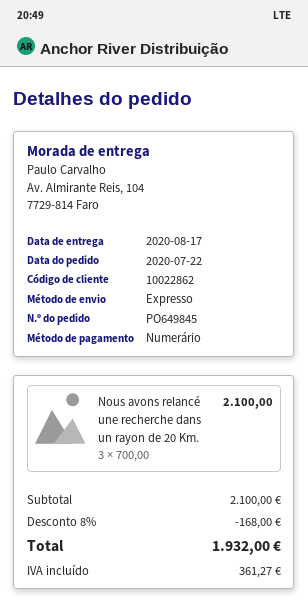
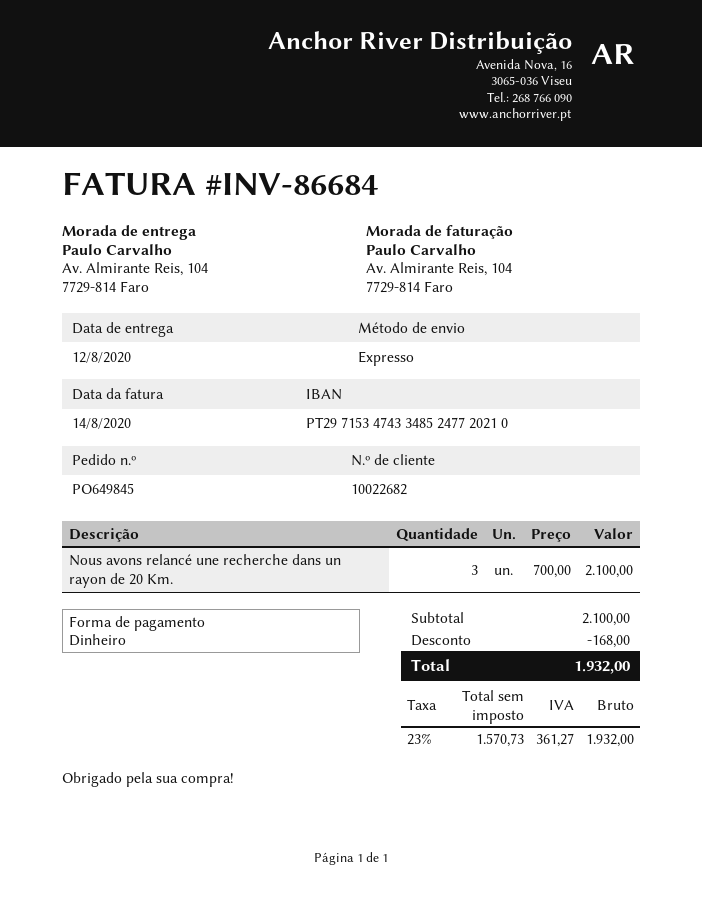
delivery date: 2020-08-17 -> 2020-08-12
customer number: 10022862 -> 10022682

